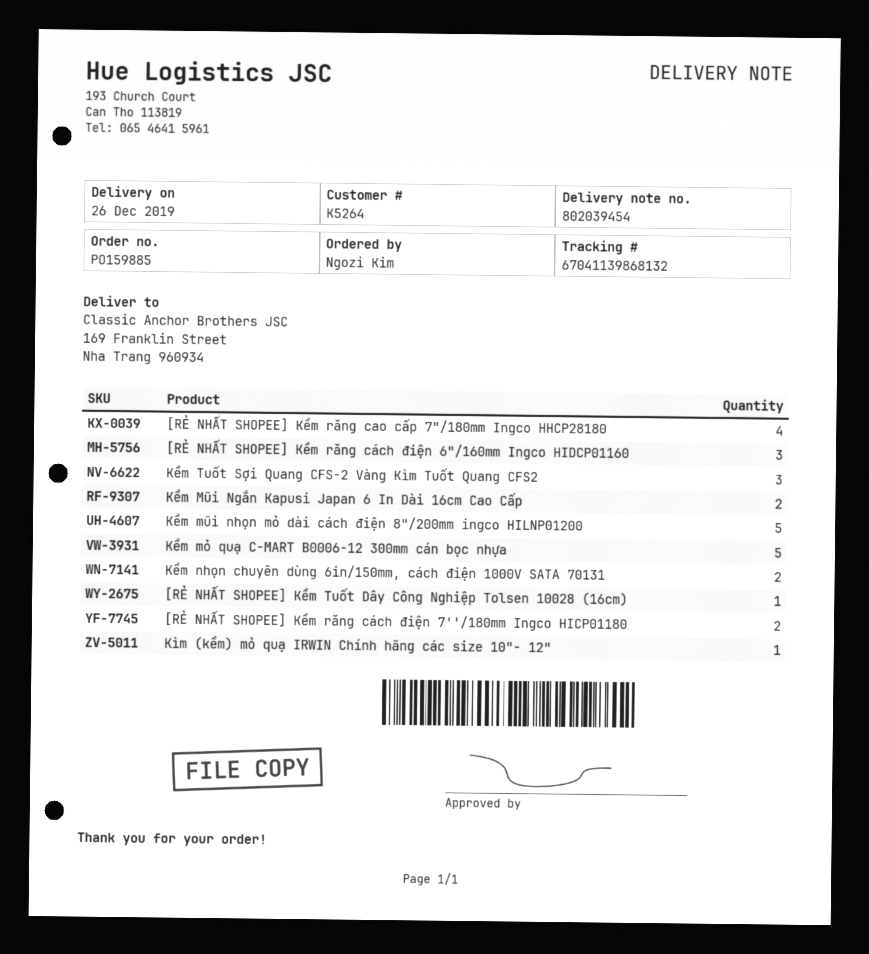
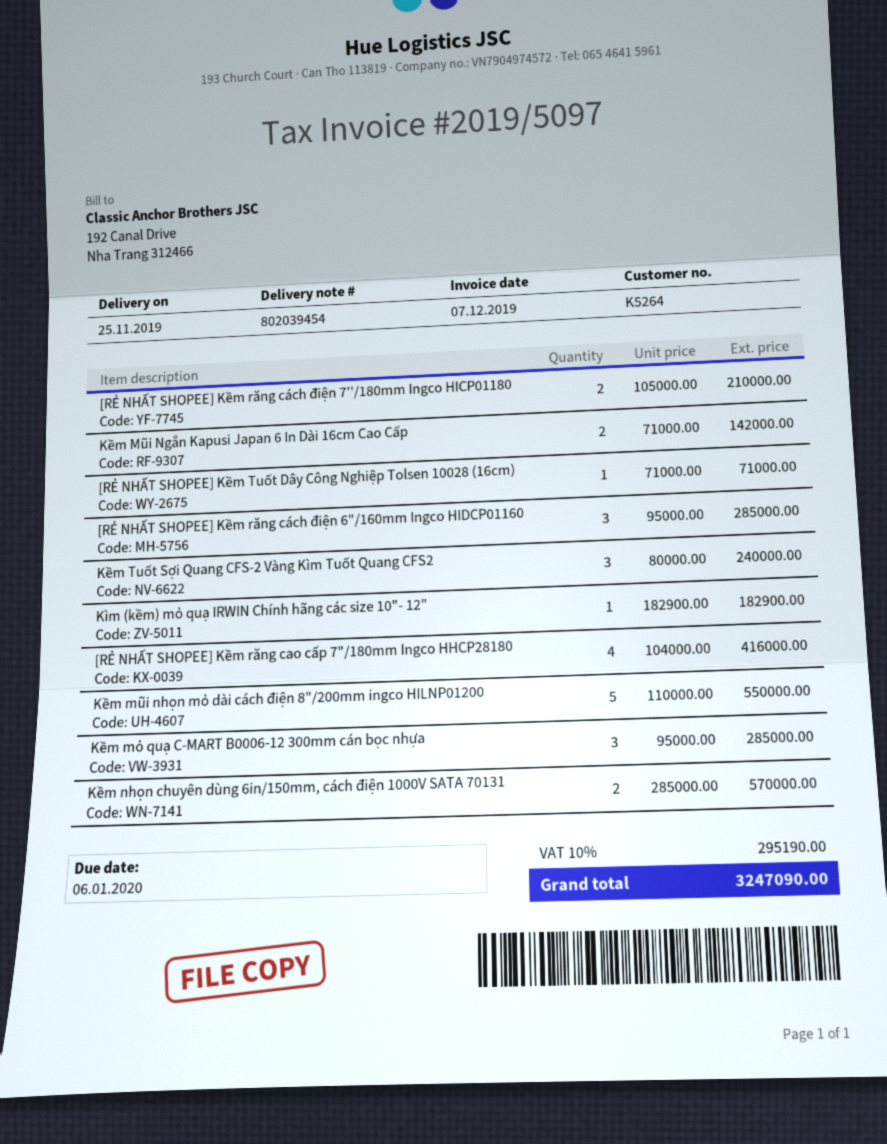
delivery date: 2019-12-26 -> 2019-11-25
Kềm mỏ quạ C-MART B0006-12 300mm cán bọc nhựa: 5 -> 3

